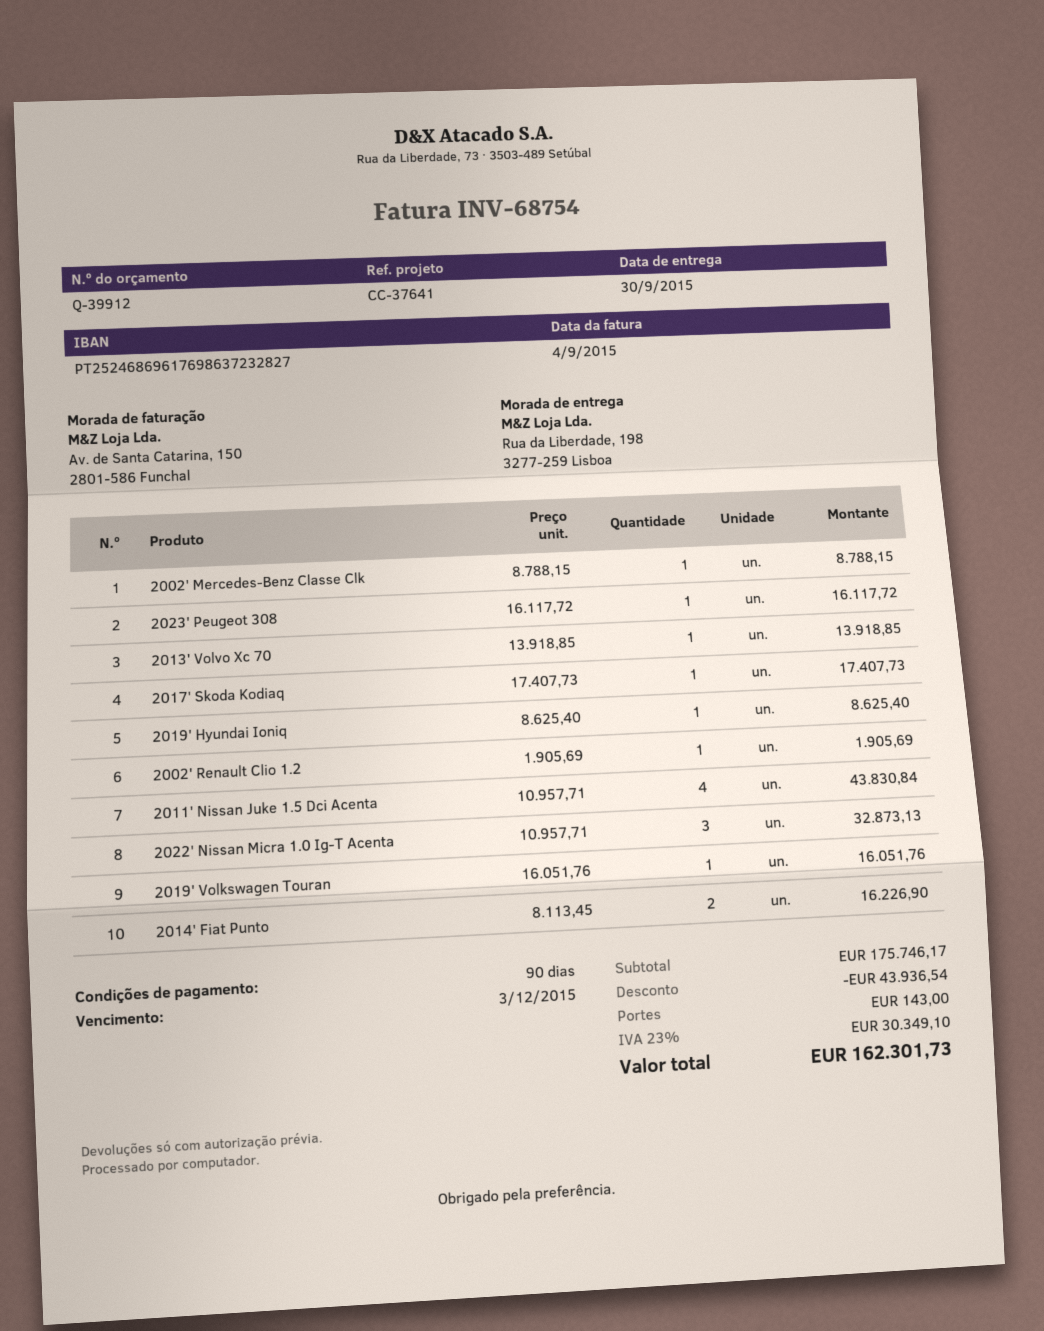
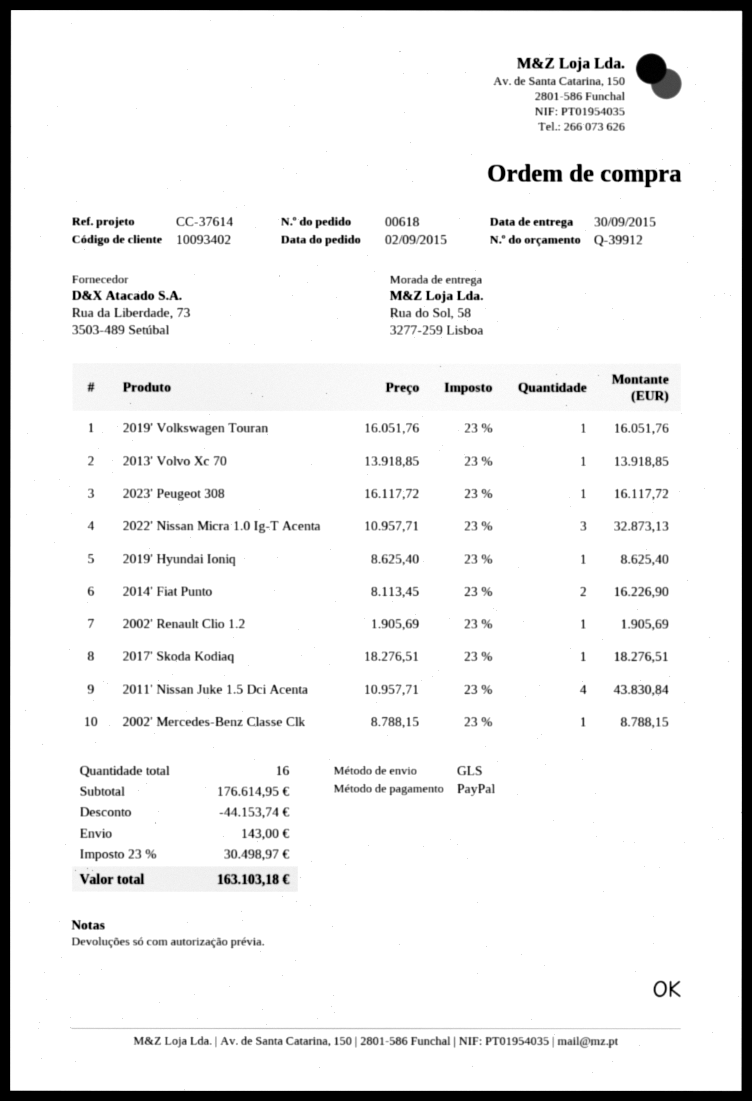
reference: CC-37641 -> CC-37614
ship to: Rua da Liberdade, 198, 3277-259 Lisboa -> Rua do Sol, 58, 3277-259 Lisboa
2017' Skoda Kodiaq: 1 x 17407.73 = 17407.73 -> 1 x 18276.51 = 18276.51
subtotal: 175746.17 -> 176614.95
discount: 43936.54 -> 44153.74
tax: 23% = 30349.10 -> 23% = 30498.97
total: 162301.73 -> 163103.18

